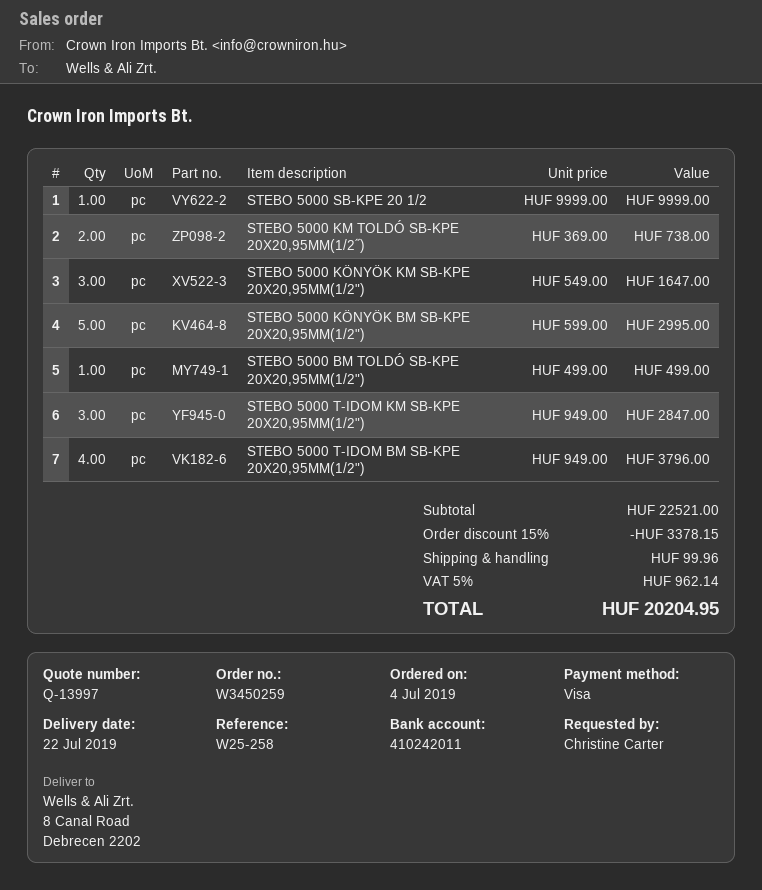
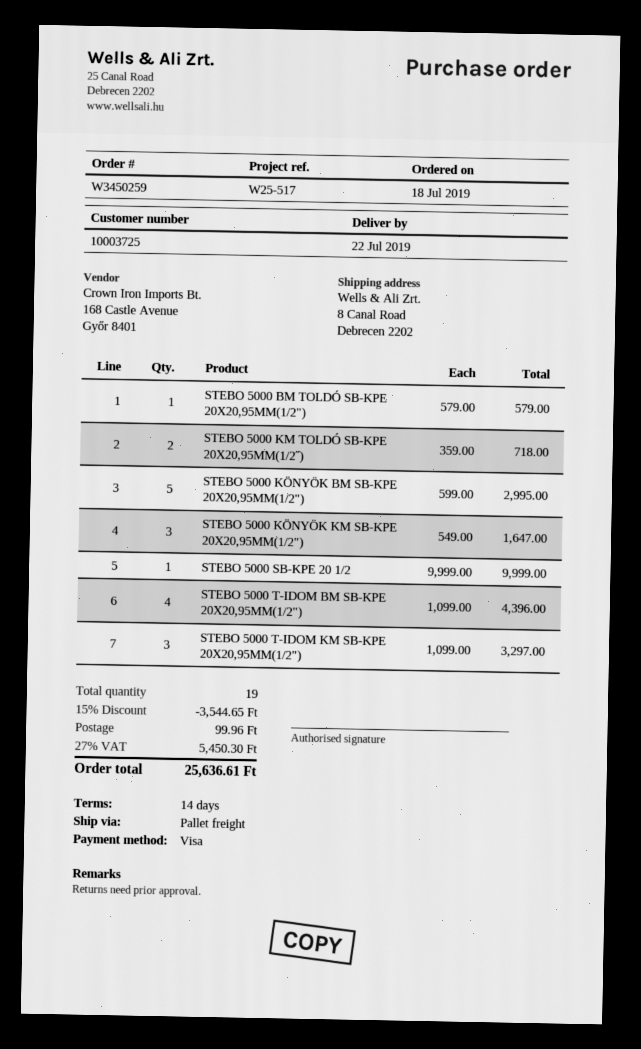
order date: 2019-07-04 -> 2019-07-18
reference: W25-258 -> W25-517
STEBO 5000 KM TOLDÓ SB-KPE 20X20,95MM(1/2˝): 2 x 369.00 = 738.00 -> 2 x 359.00 = 718.00
STEBO 5000 BM TOLDÓ SB-KPE 20X20,95MM(1/2"): 1 x 499.00 = 499.00 -> 1 x 579.00 = 579.00
STEBO 5000 T-IDOM KM SB-KPE 20X20,95MM(1/2"): 3 x 949.00 = 2847.00 -> 3 x 1099.00 = 3297.00
STEBO 5000 T-IDOM BM SB-KPE 20X20,95MM(1/2"): 4 x 949.00 = 3796.00 -> 4 x 1099.00 = 4396.00
discount: 15% = 3378.15 -> 15% = 3544.65
tax: 5% = 962.14 -> 27% = 5450.30
total: 20204.95 -> 25636.61

